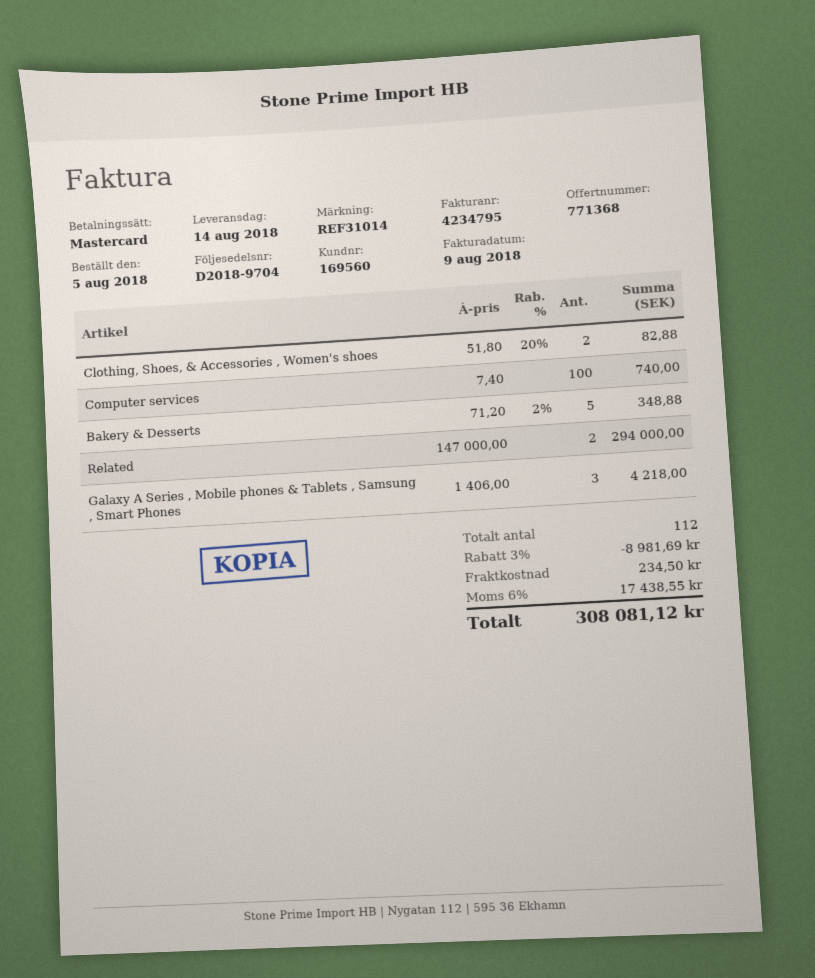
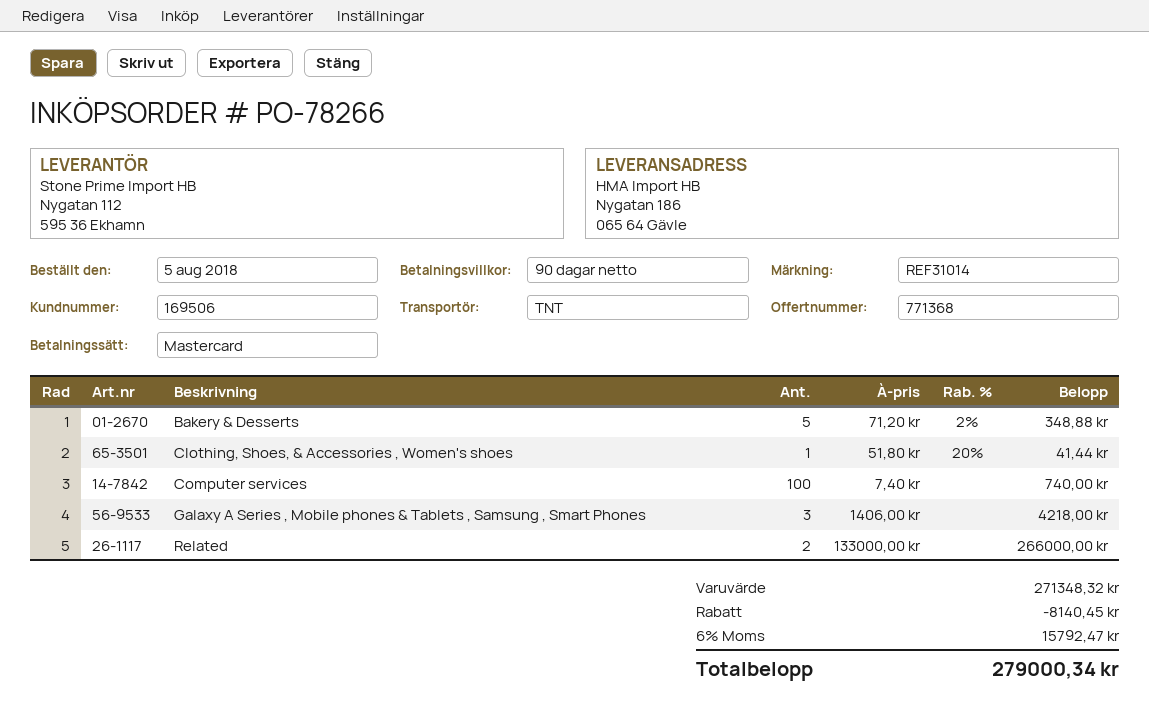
customer number: 169560 -> 169506
Clothing, Shoes, & Accessories , Women's shoes: 2 x 51.80 - 20% = 82.88 -> 1 x 51.80 - 20% = 41.44
Related: 2 x 147000.00 = 294000.00 -> 2 x 133000.00 = 266000.00
discount: 8981.69 -> 8140.45
shipping: 234.50 -> none
tax: 6% = 17438.55 -> 6% = 15792.47
total: 308081.12 -> 279000.34

